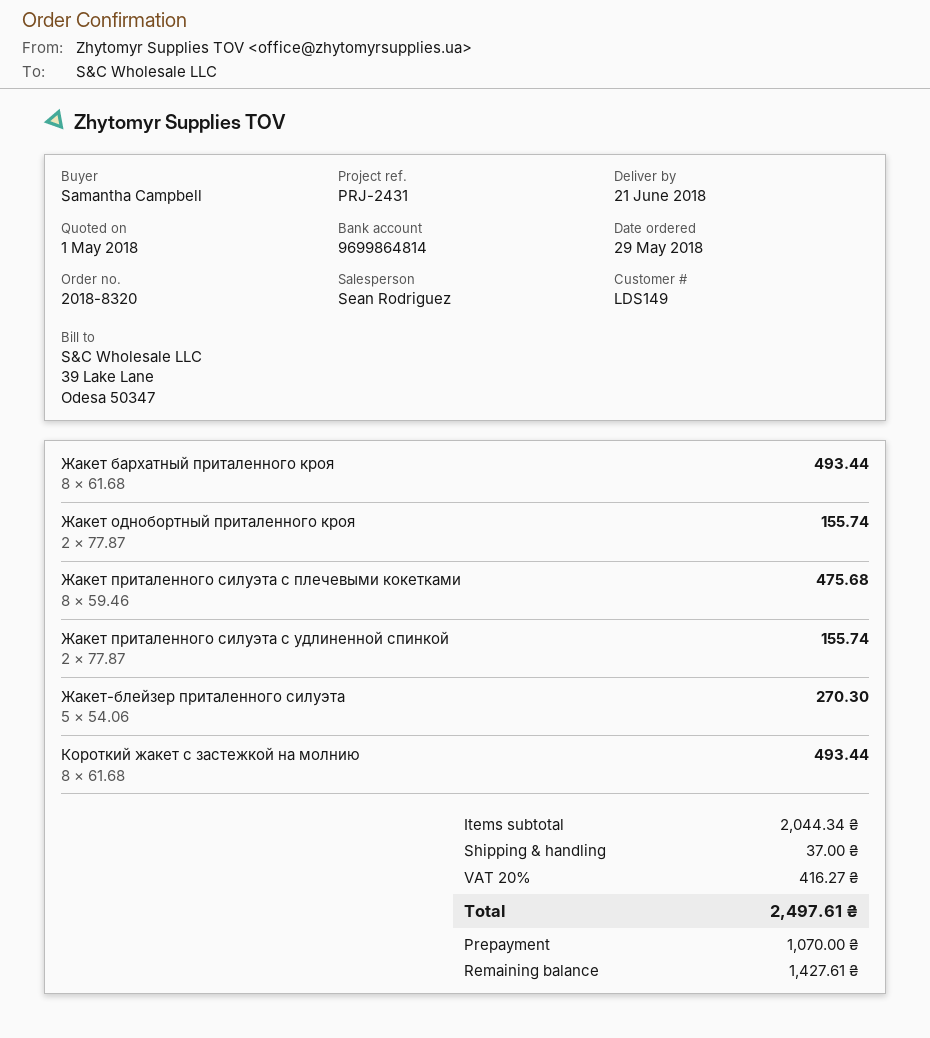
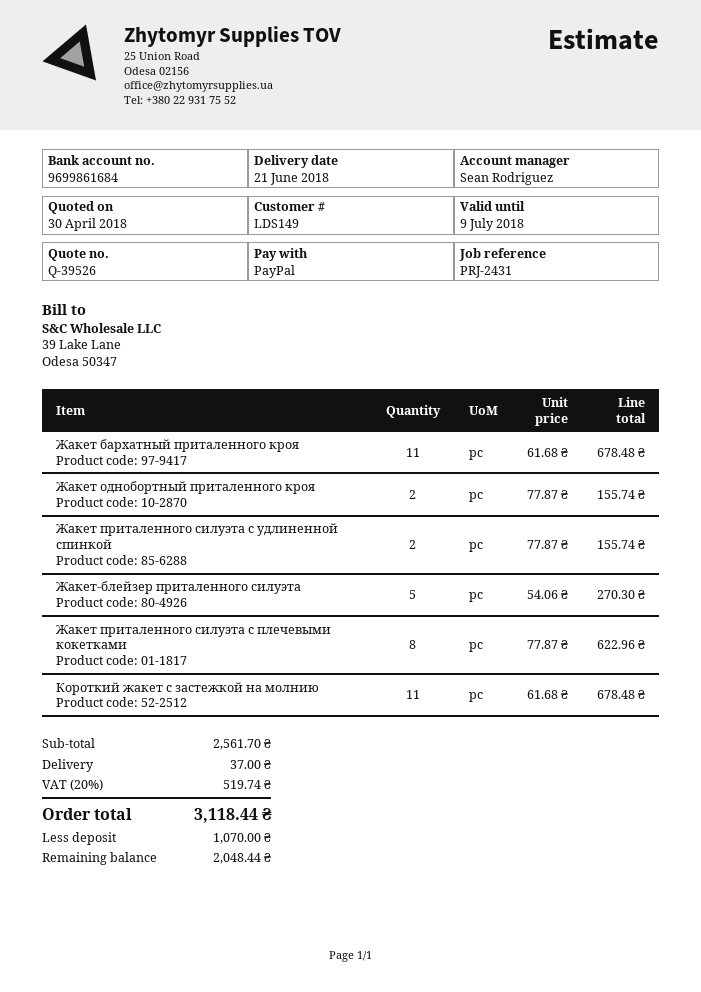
quote date: 2018-05-01 -> 2018-04-30
bank account: 9699864814 -> 9699861684
Жакет бархатный приталенного кроя: 8 x 61.68 = 493.44 -> 11 x 61.68 = 678.48
Жакет приталенного силуэта с плечевыми кокетками: 8 x 59.46 = 475.68 -> 8 x 77.87 = 622.96
Короткий жакет с застежкой на молнию: 8 x 61.68 = 493.44 -> 11 x 61.68 = 678.48
subtotal: 2044.34 -> 2561.70
tax: 20% = 416.27 -> 20% = 519.74
total: 2497.61 -> 3118.44
balance: 1427.61 -> 2048.44

